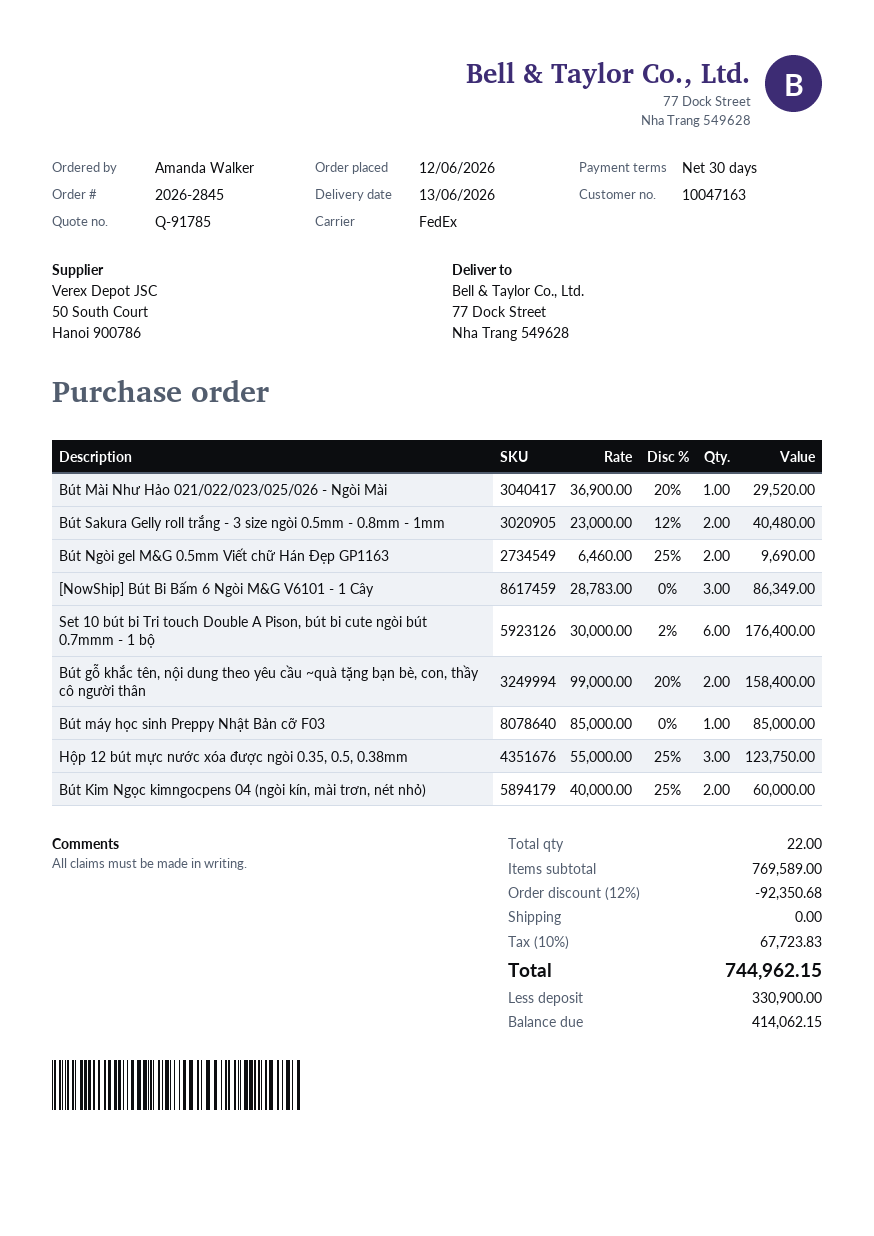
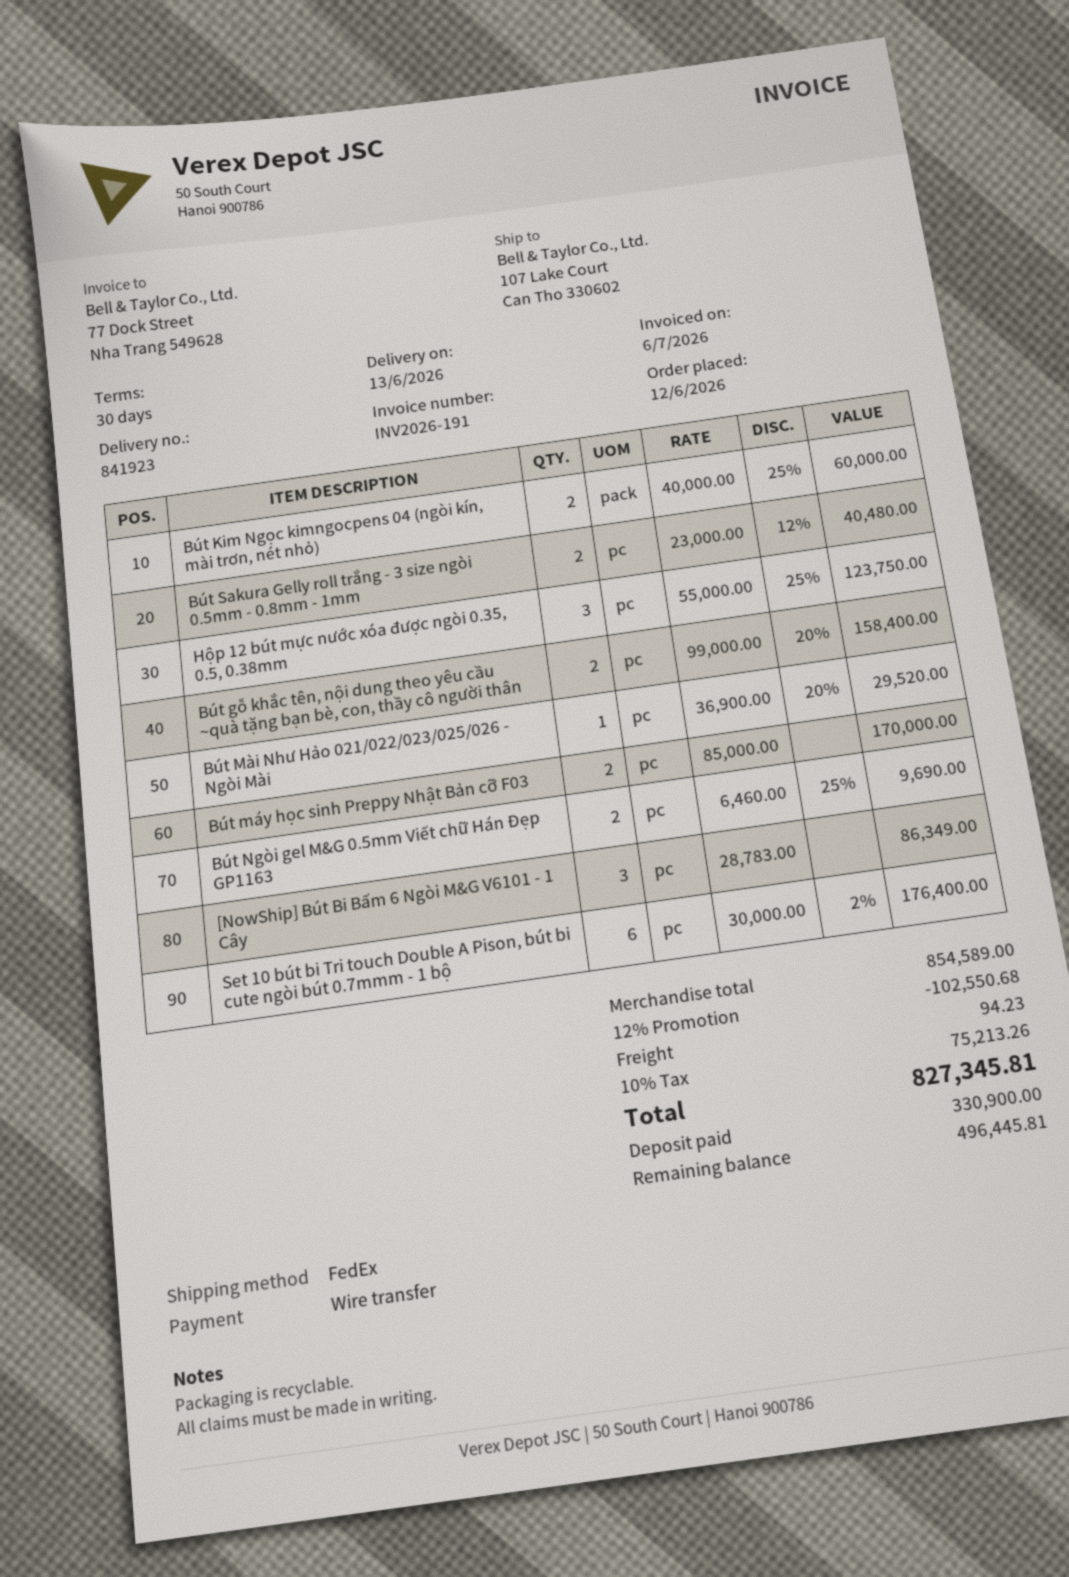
ship to: 77 Dock Street, Nha Trang 549628 -> 107 Lake Court, Can Tho 330602
Bút máy học sinh Preppy Nhật Bản cỡ F03: 1 x 85000.00 = 85000.00 -> 2 x 85000.00 = 170000.00
subtotal: 769589.00 -> 854589.00
discount: 12% = 92350.68 -> 12% = 102550.68
shipping: 0.00 -> 94.23
tax: 10% = 67723.83 -> 10% = 75213.26
total: 744962.15 -> 827345.81
balance: 414062.15 -> 496445.81

